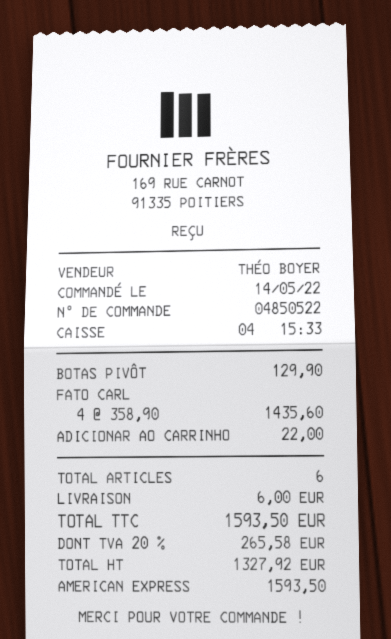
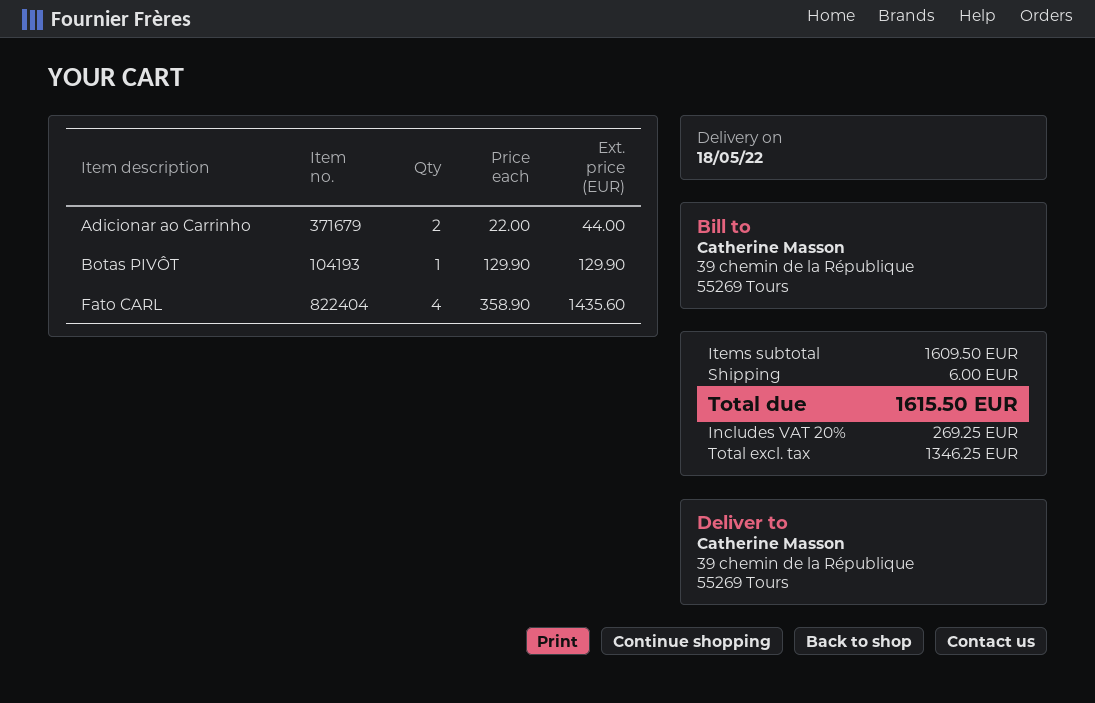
ADICIONAR AO CARRINHO: 1 x 22.00 = 22.00 -> 2 x 22.00 = 44.00
net: 1327.92 -> 1346.25
tax: 20% = 265.58 -> 20% = 269.25
total: 1593.50 -> 1615.50

